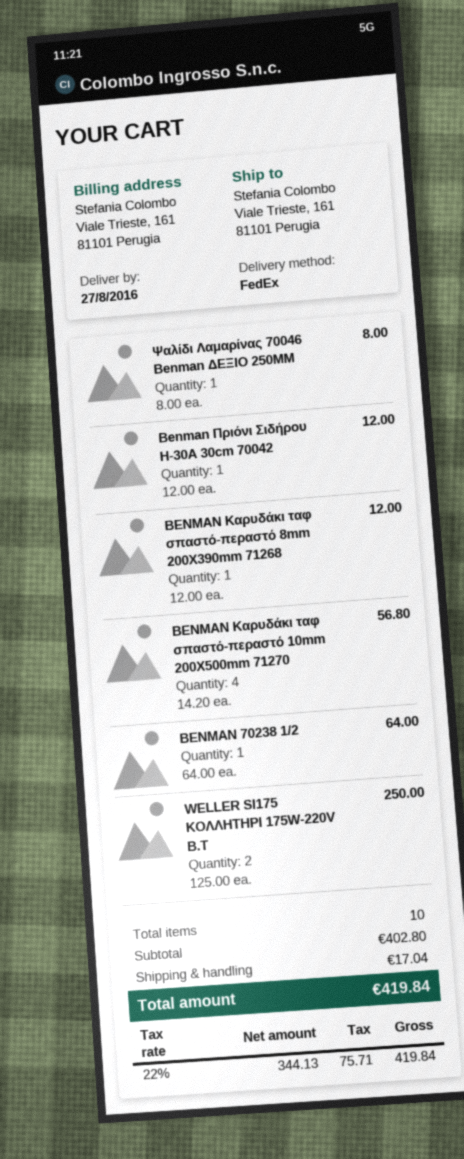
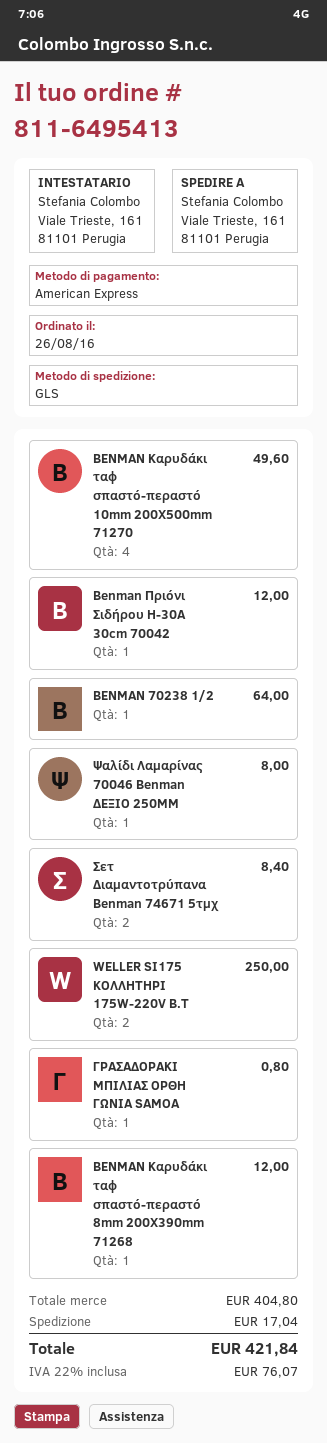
shipping method: FedEx -> GLS
BENMAN Καρυδάκι ταφ σπαστό-περαστό 10mm 200X500mm 71270: 4 for 56.80 -> 4 for 49.60
Σετ Διαμαντοτρύπανα Benman 74671 5τμχ: none -> 2 for 8.40
ΓΡΑΣΑΔΟΡΑΚΙ ΜΠΙΛΙΑΣ ΟΡΘΗ ΓΩΝΙΑ SAMOA: none -> 1 for 0.80
subtotal: 402.80 -> 404.80
tax: 22% = 75.71 -> 22% = 76.07
total: 419.84 -> 421.84

